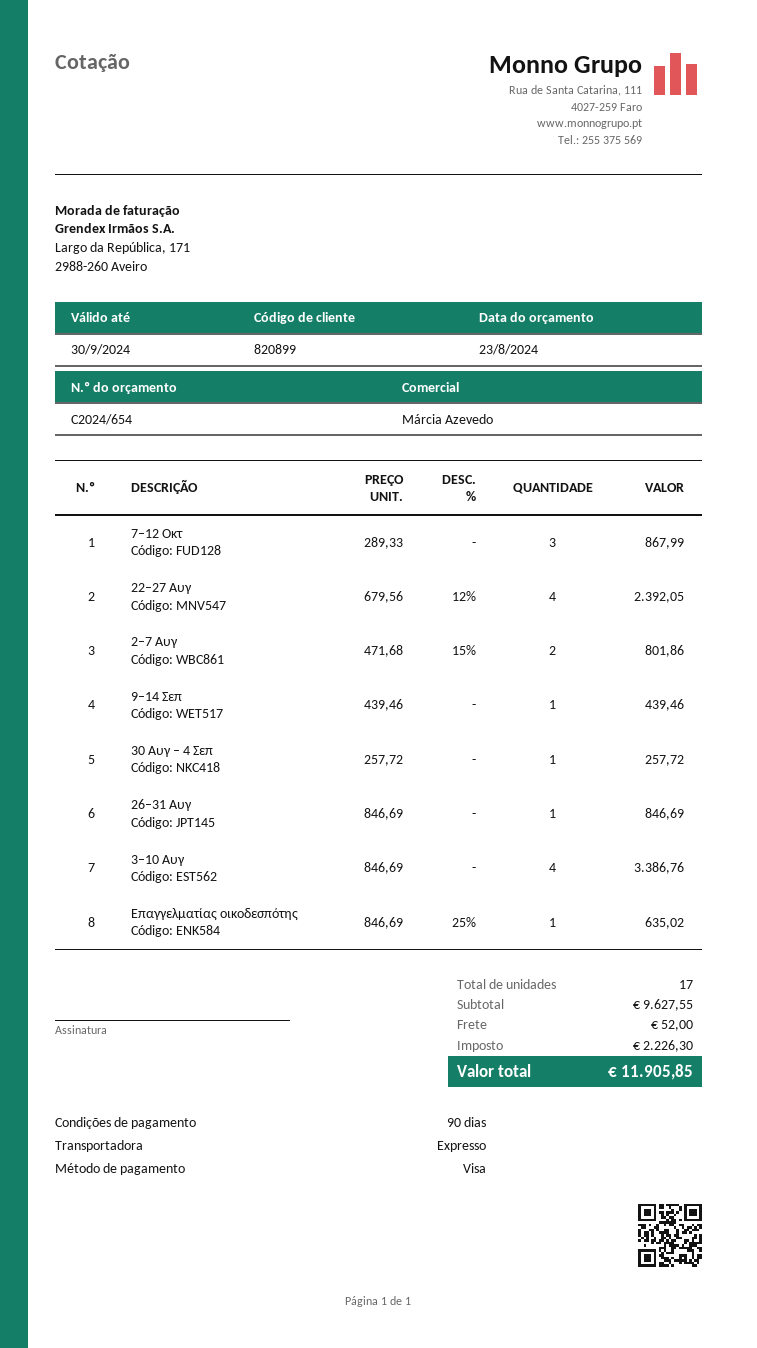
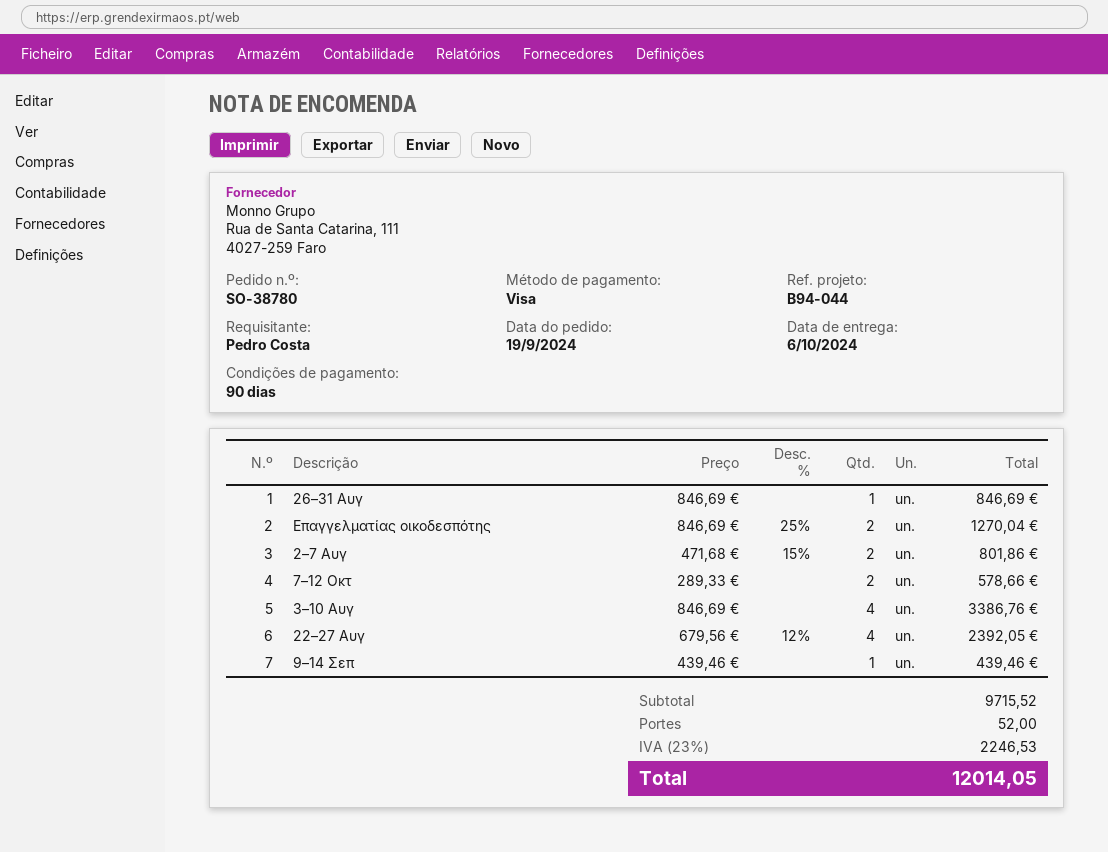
7–12 Οκτ: 3 x 289.33 = 867.99 -> 2 x 289.33 = 578.66
30 Αυγ – 4 Σεπ: 1 x 257.72 = 257.72 -> none
Επαγγελματίας οικοδεσπότης: 1 x 846.69 - 25% = 635.02 -> 2 x 846.69 - 25% = 1270.04
subtotal: 9627.55 -> 9715.52
tax: 2226.30 -> 2246.53
total: 11905.85 -> 12014.05

